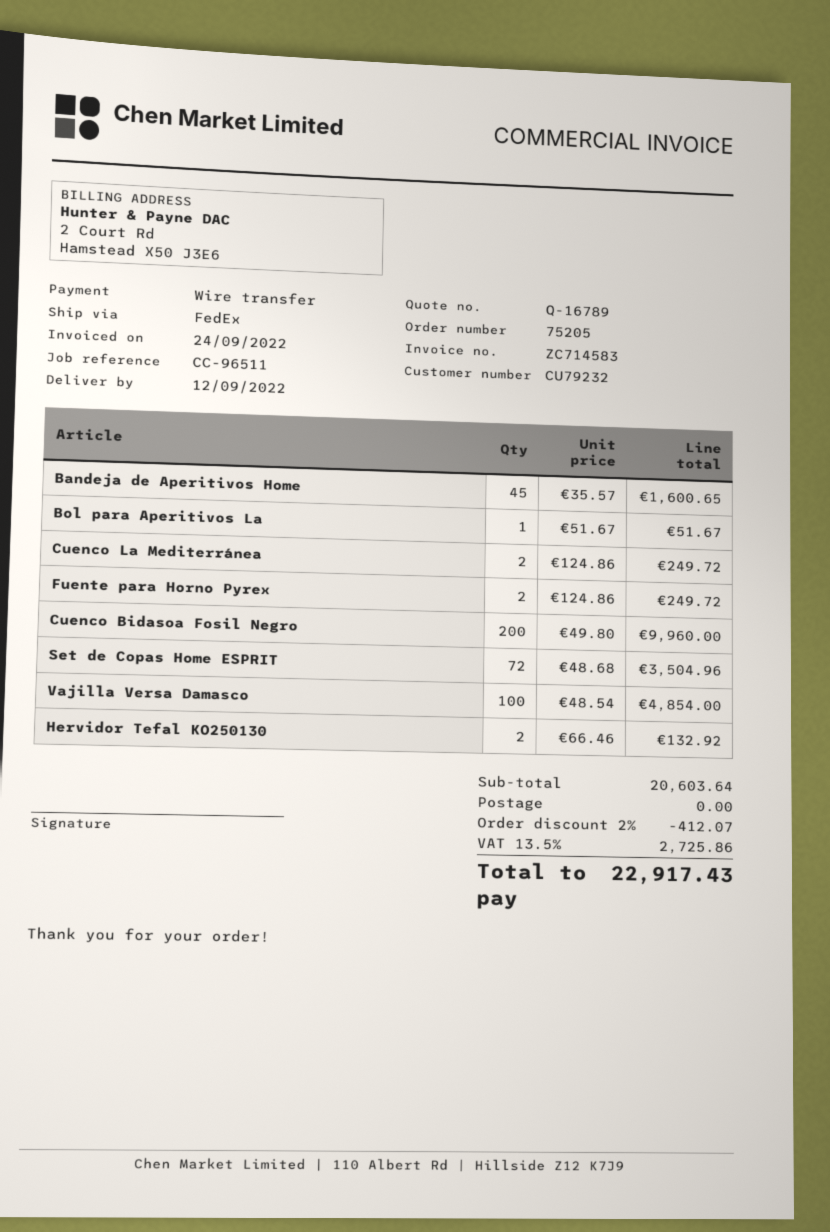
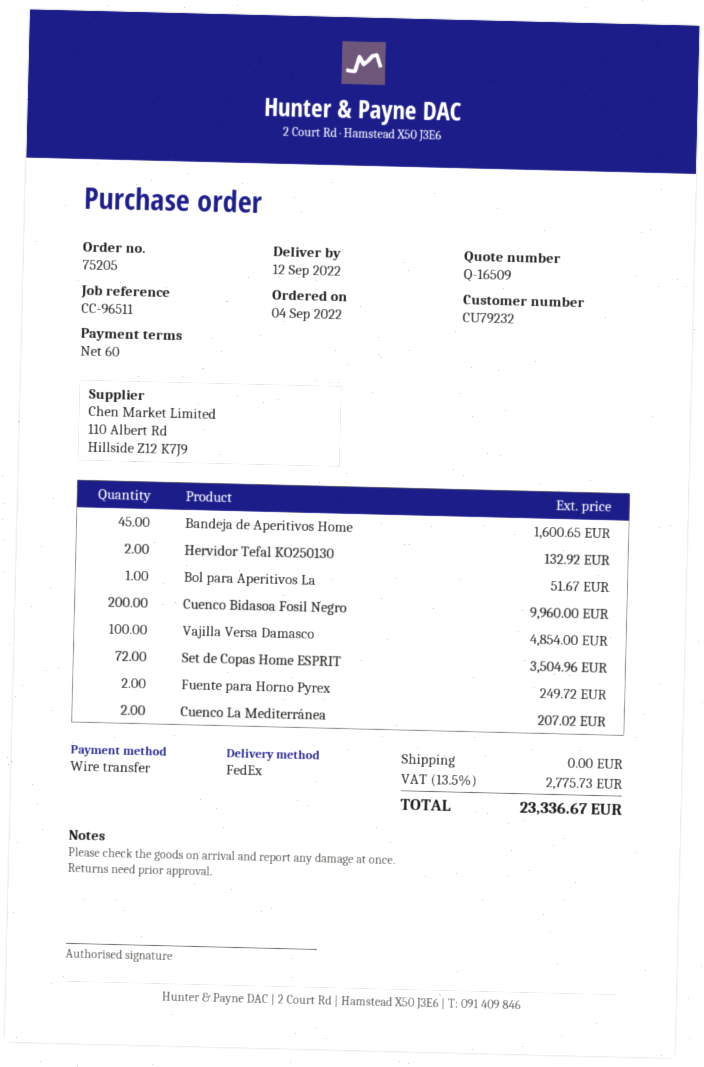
quote number: Q-16789 -> Q-16509
Cuenco La Mediterránea: 2 for 249.72 -> 2 for 207.02
discount: 2% = 412.07 -> none
tax: 13.5% = 2725.86 -> 13.5% = 2775.73
total: 22917.43 -> 23336.67

